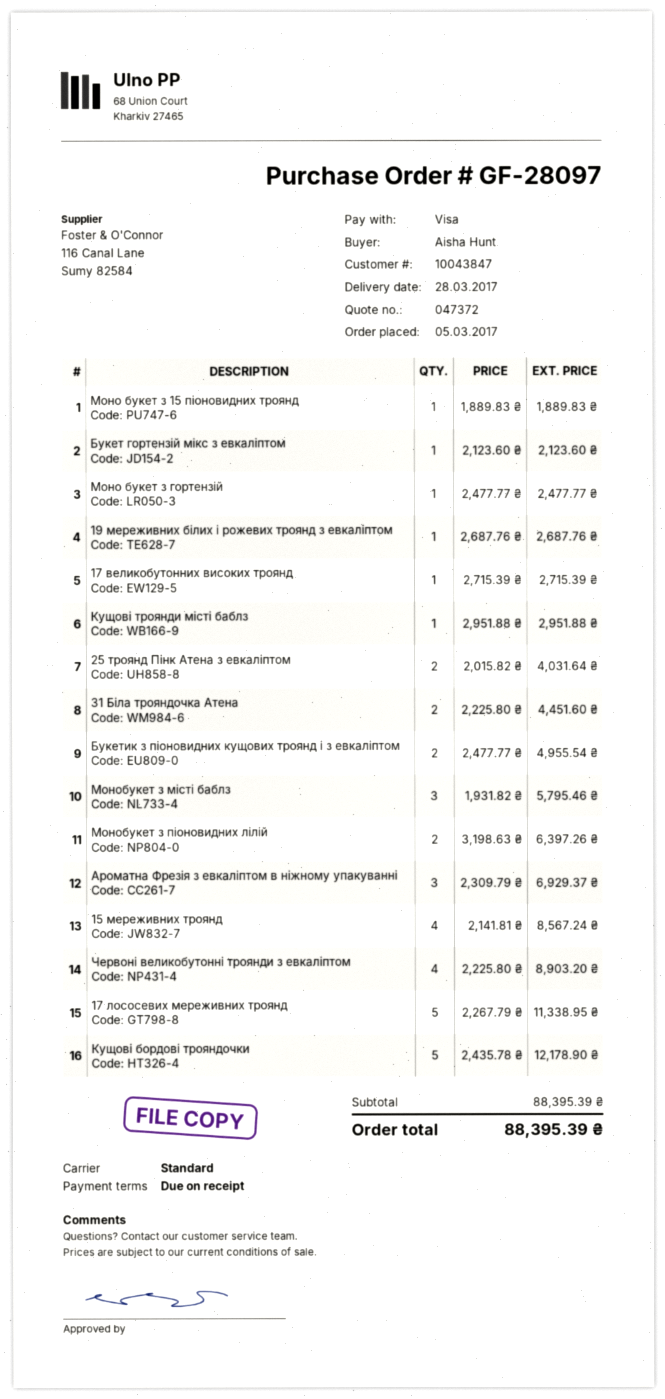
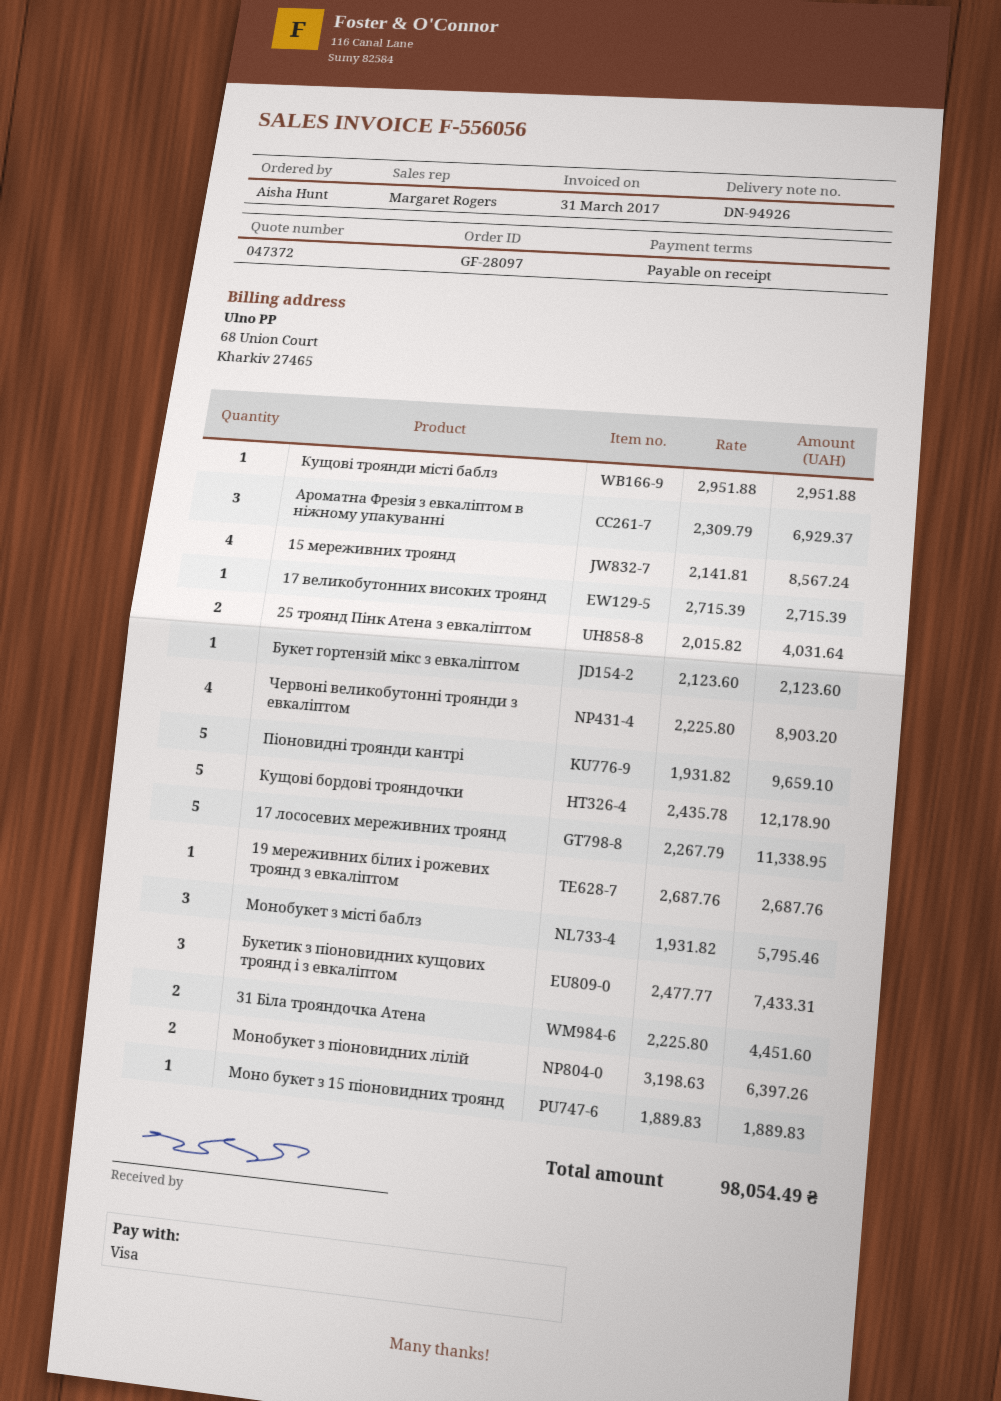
Моно букет з гортензій: 1 x 2477.77 = 2477.77 -> none
Букетик з піоновидних кущових троянд і з евкаліптом: 2 x 2477.77 = 4955.54 -> 3 x 2477.77 = 7433.31
Піоновидні троянди кантрі: none -> 5 x 1931.82 = 9659.10
total: 88395.39 -> 98054.49

